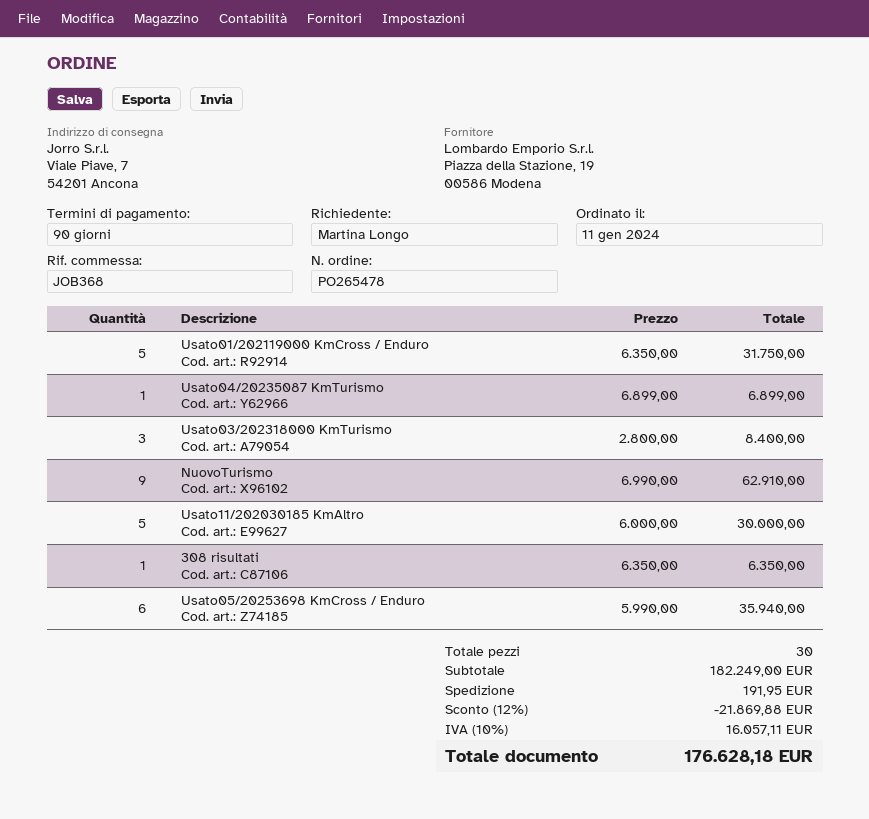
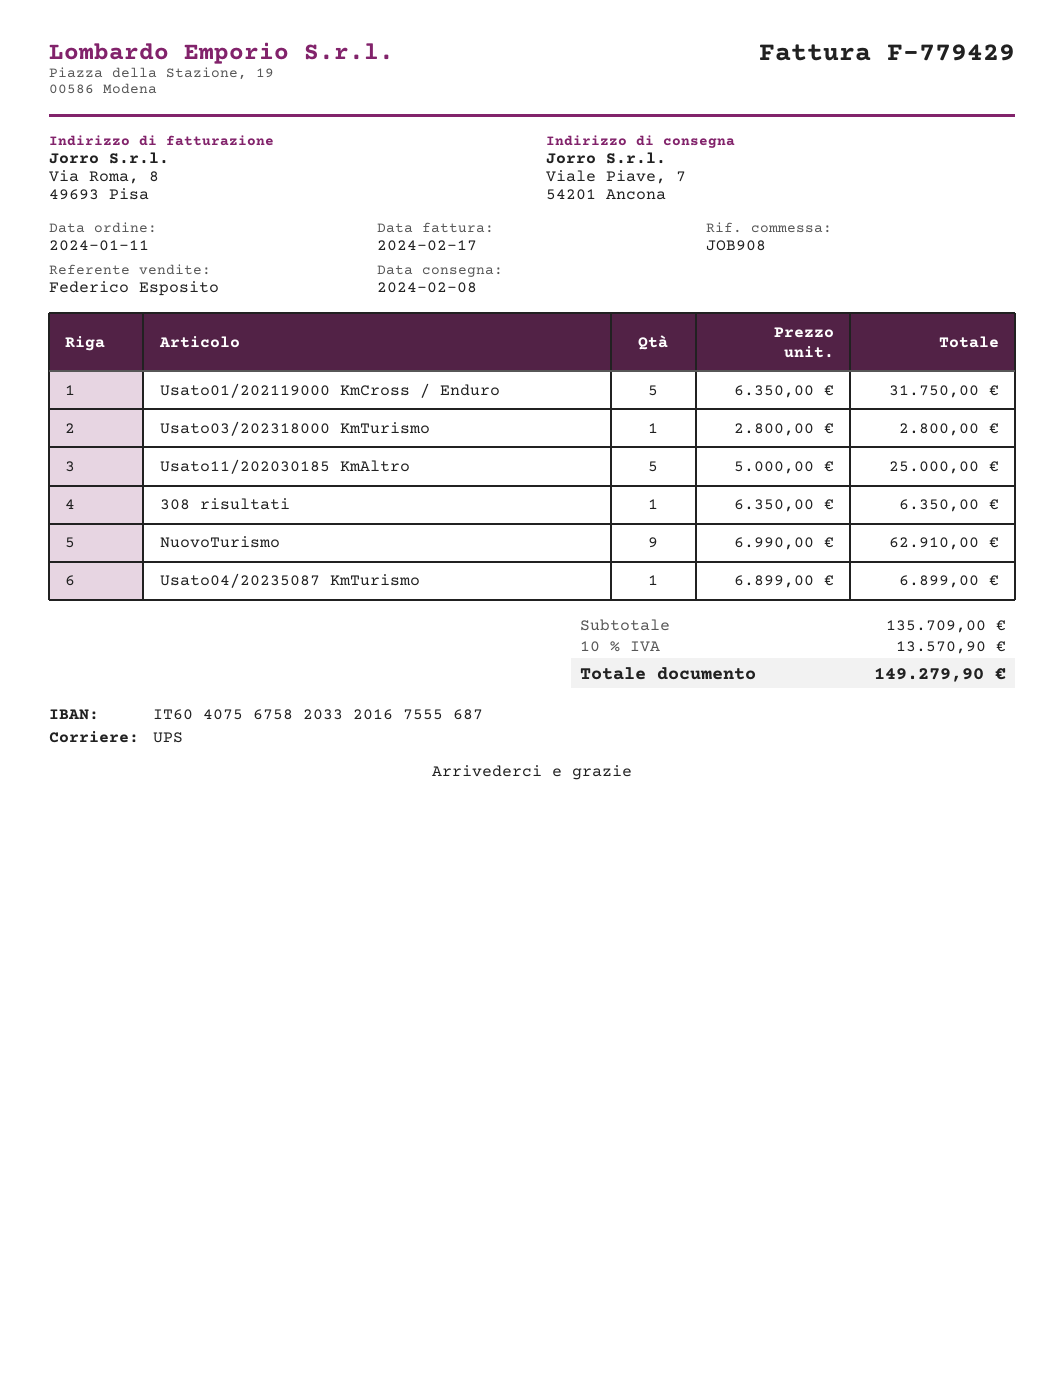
reference: JOB368 -> JOB908
Usato03/202318000 KmTurismo: 3 x 2800.00 = 8400.00 -> 1 x 2800.00 = 2800.00
Usato11/202030185 KmAltro: 5 x 6000.00 = 30000.00 -> 5 x 5000.00 = 25000.00
Usato05/20253698 KmCross / Enduro: 6 x 5990.00 = 35940.00 -> none
subtotal: 182249.00 -> 135709.00
discount: 12% = 21869.88 -> none
shipping: 191.95 -> none
tax: 10% = 16057.11 -> 10% = 13570.90
total: 176628.18 -> 149279.90

